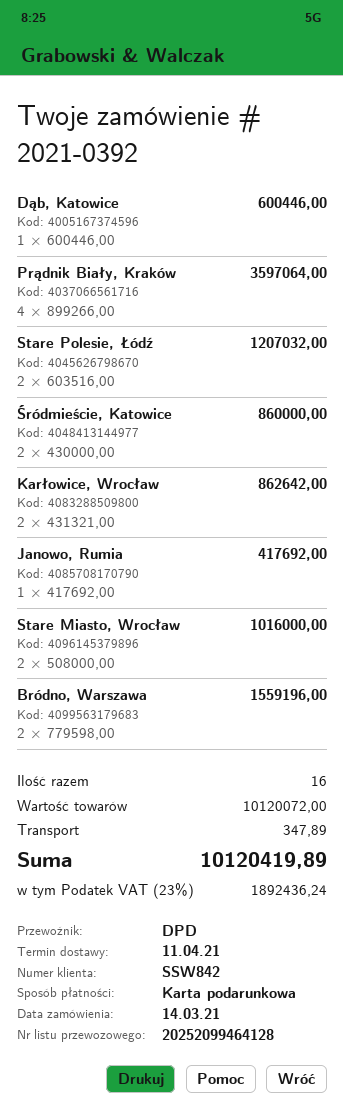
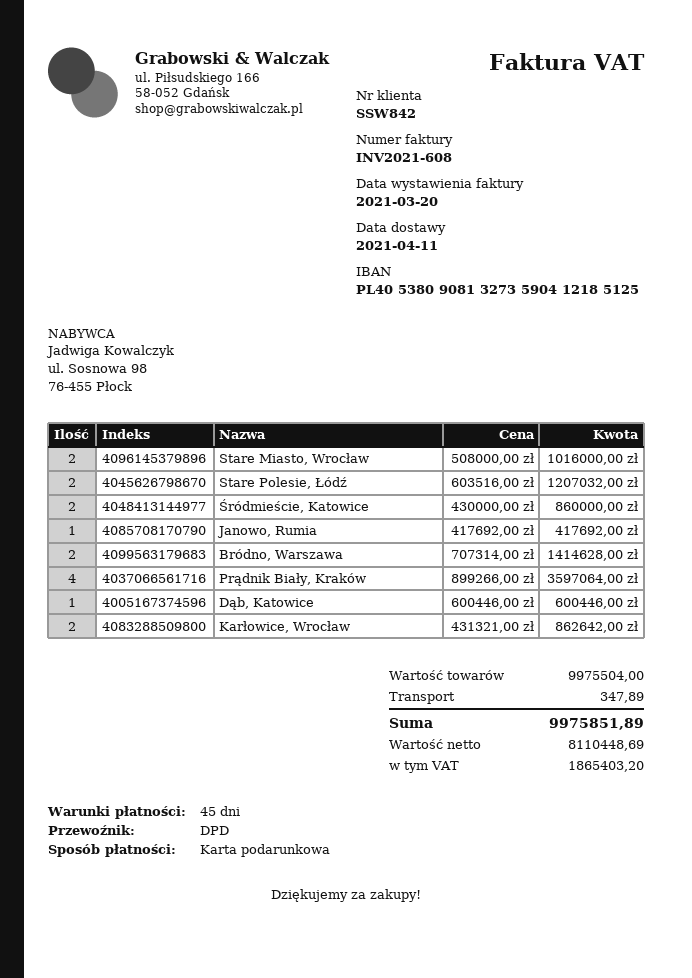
Bródno, Warszawa: 2 x 779598.00 = 1559196.00 -> 2 x 707314.00 = 1414628.00
subtotal: 10120072.00 -> 9975504.00
tax: 1892436.24 -> 1865403.20
total: 10120419.89 -> 9975851.89

